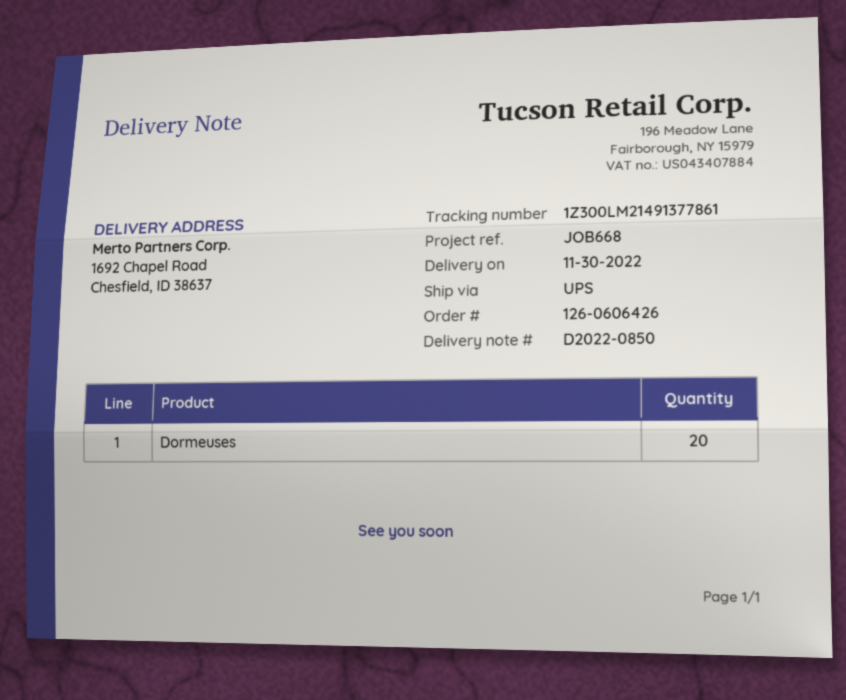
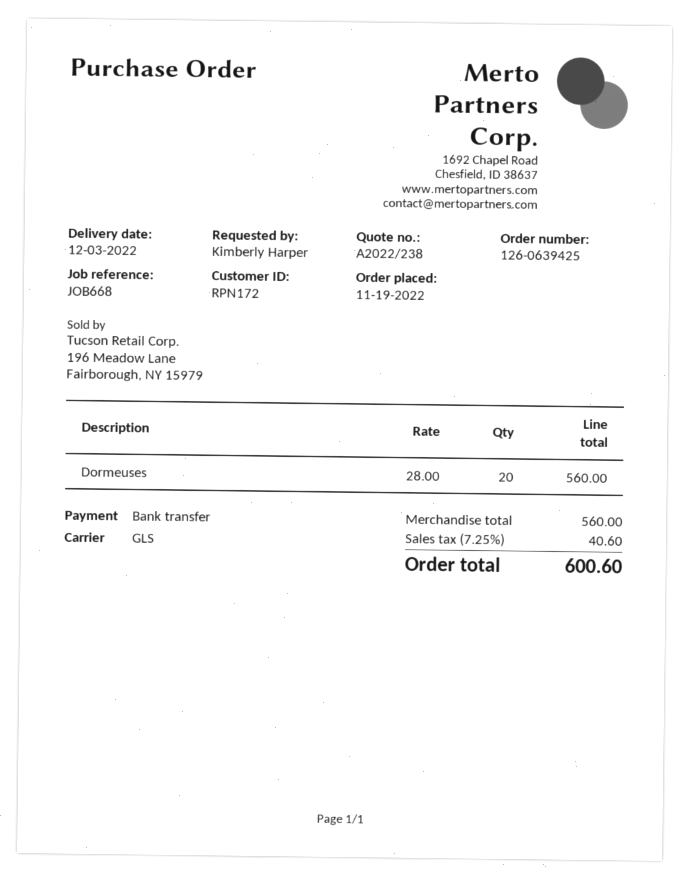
order number: 126-0606426 -> 126-0639425
delivery date: 2022-11-30 -> 2022-12-03
shipping method: UPS -> GLS

